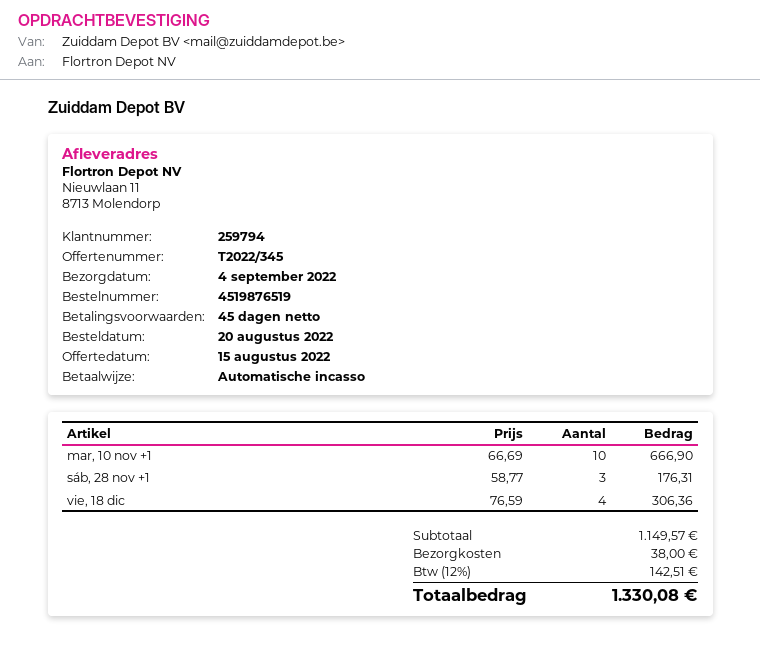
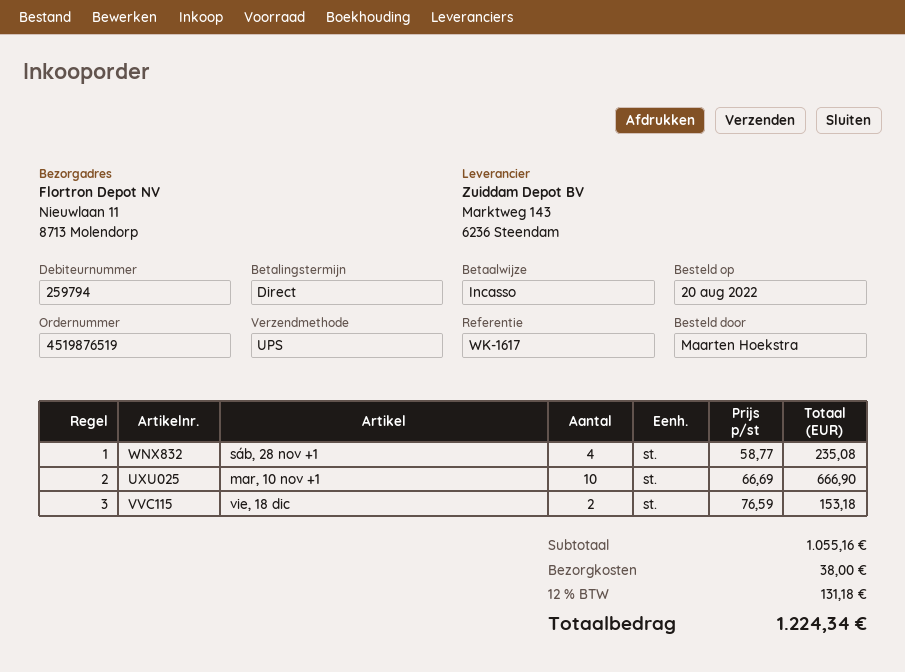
payment terms: 45 days -> on receipt
sáb, 28 nov +1: 3 x 58.77 = 176.31 -> 4 x 58.77 = 235.08
vie, 18 dic: 4 x 76.59 = 306.36 -> 2 x 76.59 = 153.18
subtotal: 1149.57 -> 1055.16
tax: 12% = 142.51 -> 12% = 131.18
total: 1330.08 -> 1224.34

